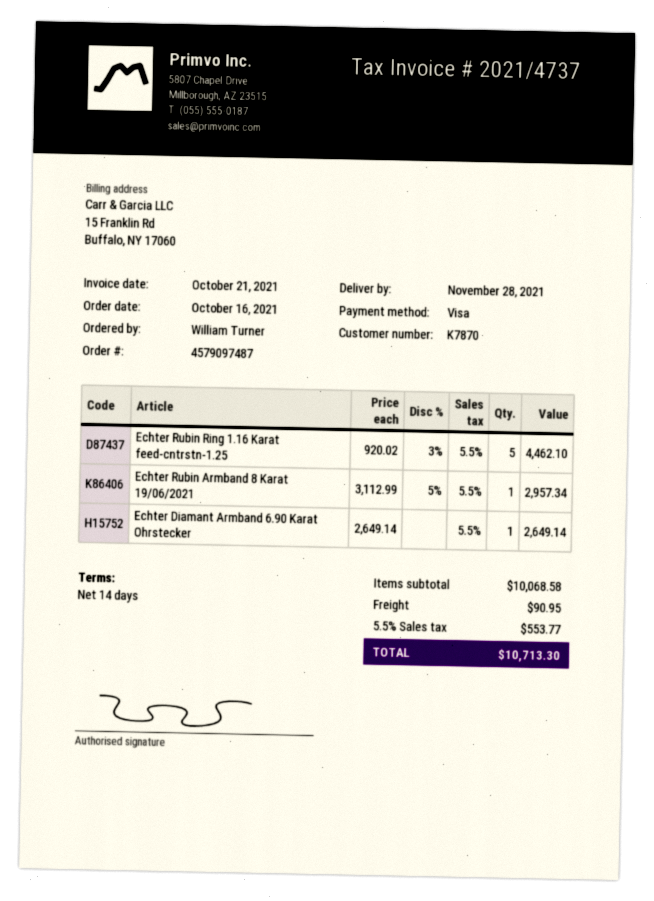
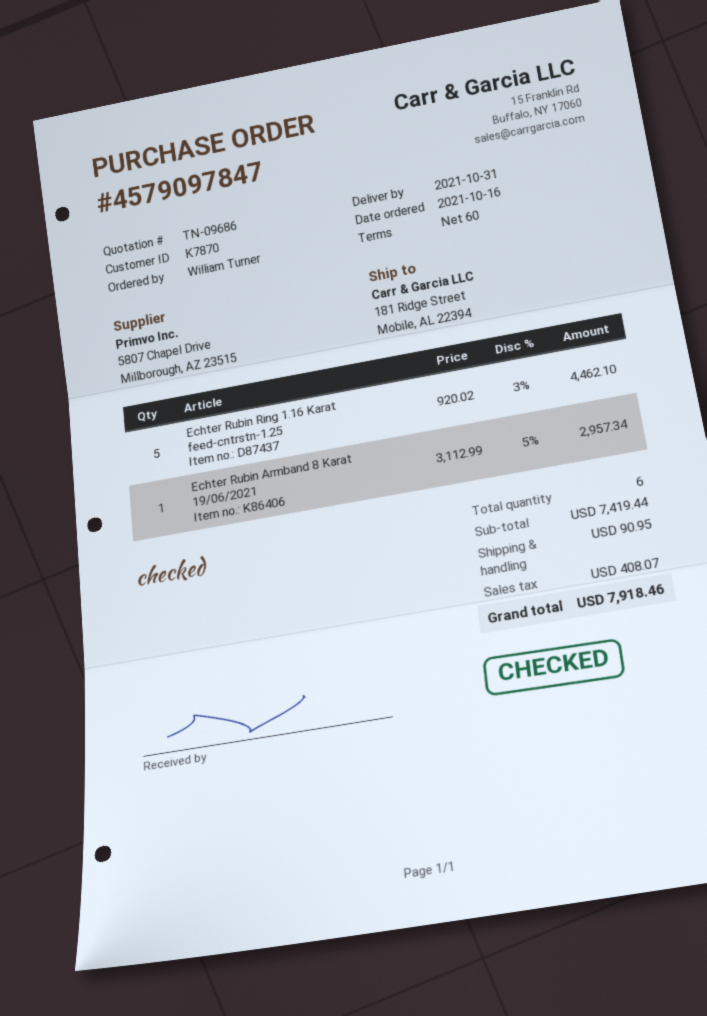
order number: 4579097487 -> 4579097847
delivery date: 2021-11-28 -> 2021-10-31
payment terms: 14 days -> 60 days
Echter Diamant Armband 6.90 Karat Ohrstecker: 1 x 2649.14 = 2649.14 -> none
subtotal: 10068.58 -> 7419.44
tax: 553.77 -> 408.07
total: 10713.30 -> 7918.46

